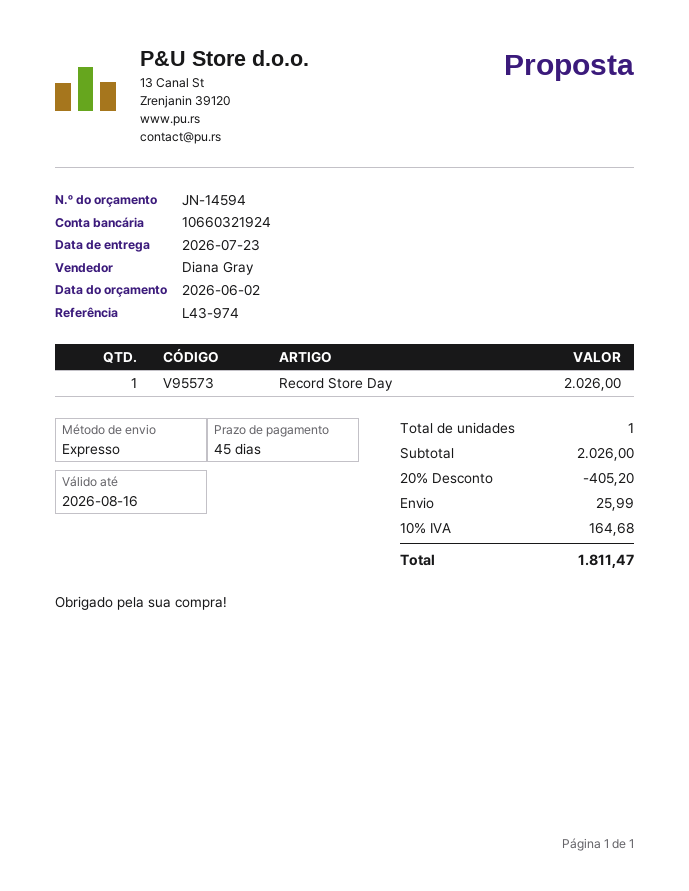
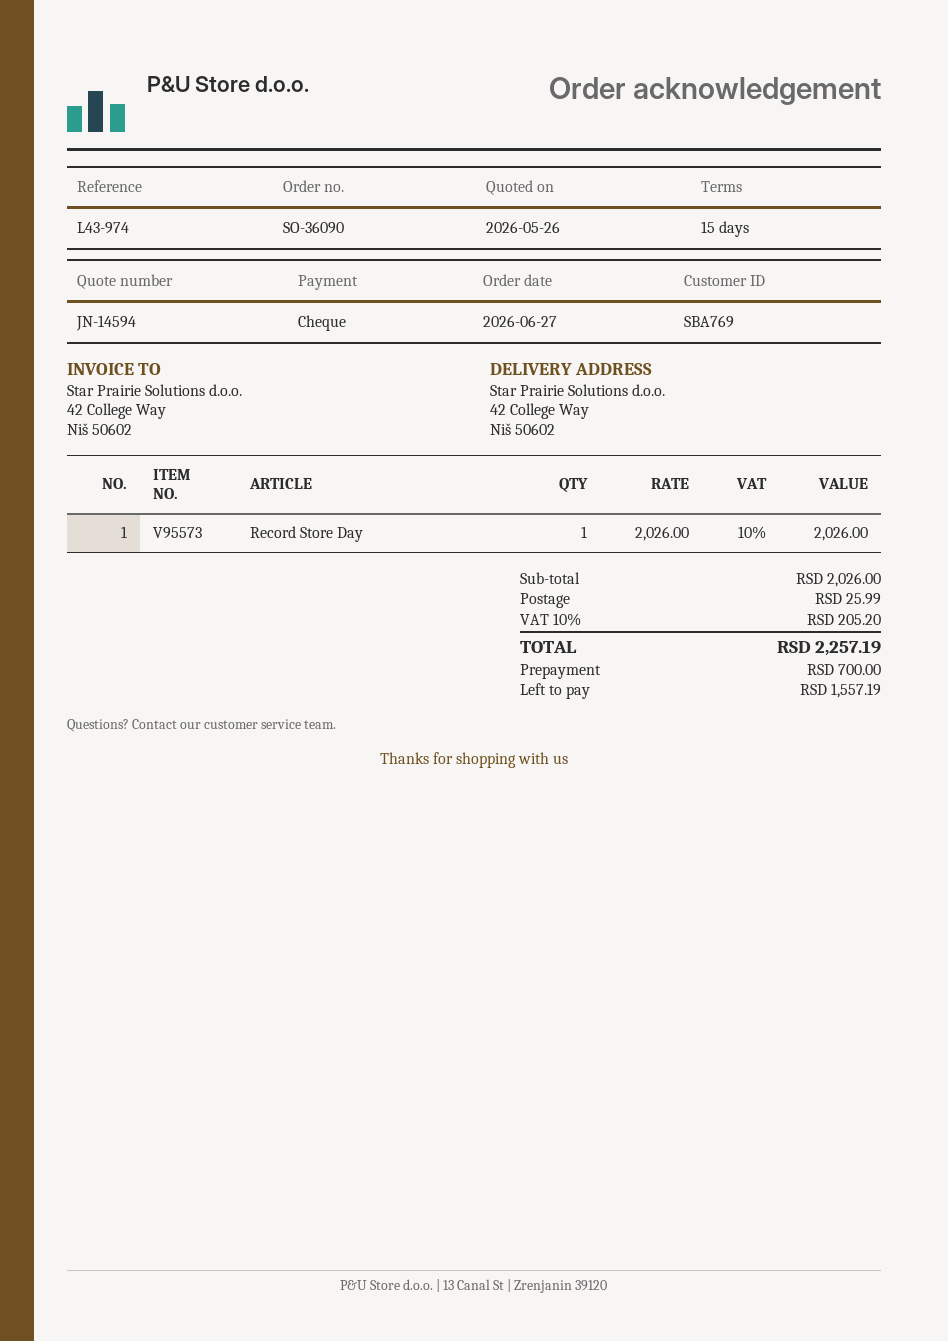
quote date: 2026-06-02 -> 2026-05-26
payment terms: 45 days -> 15 days
discount: 20% = 405.20 -> none
tax: 10% = 164.68 -> 10% = 205.20
total: 1811.47 -> 2257.19

